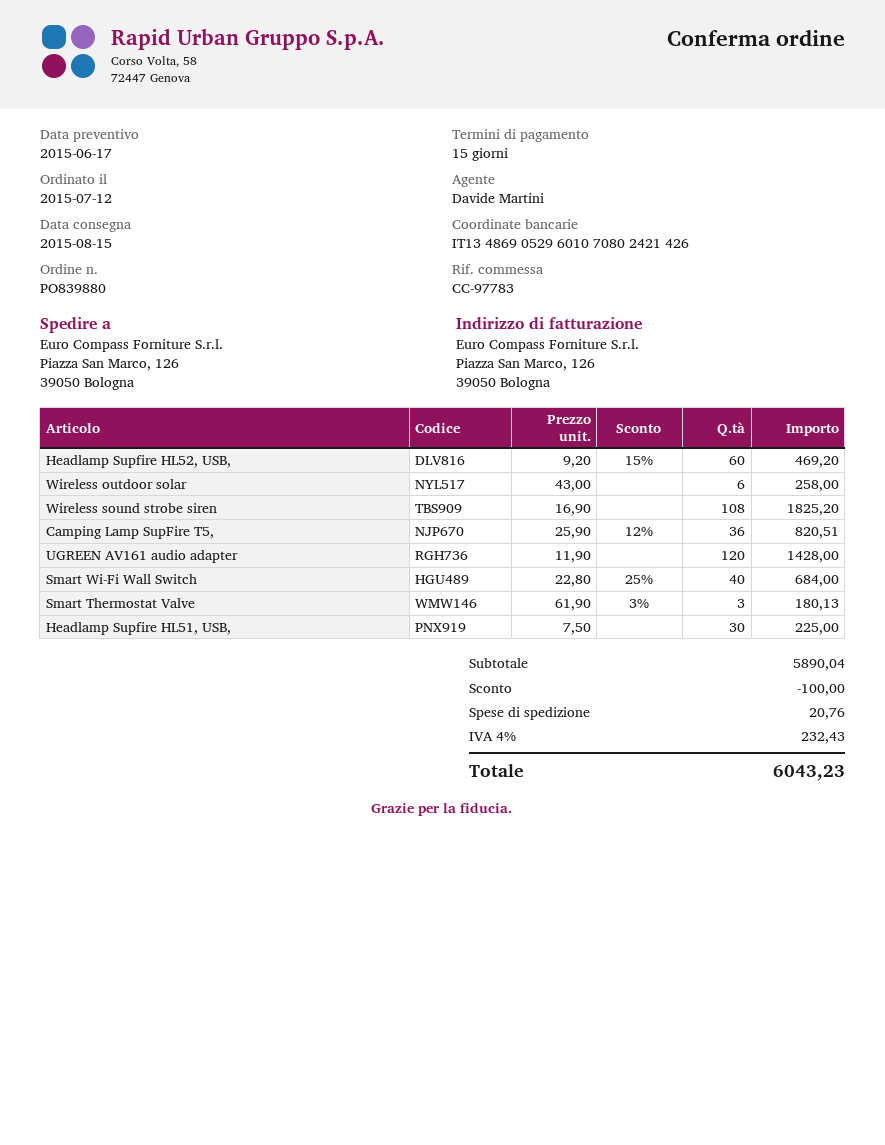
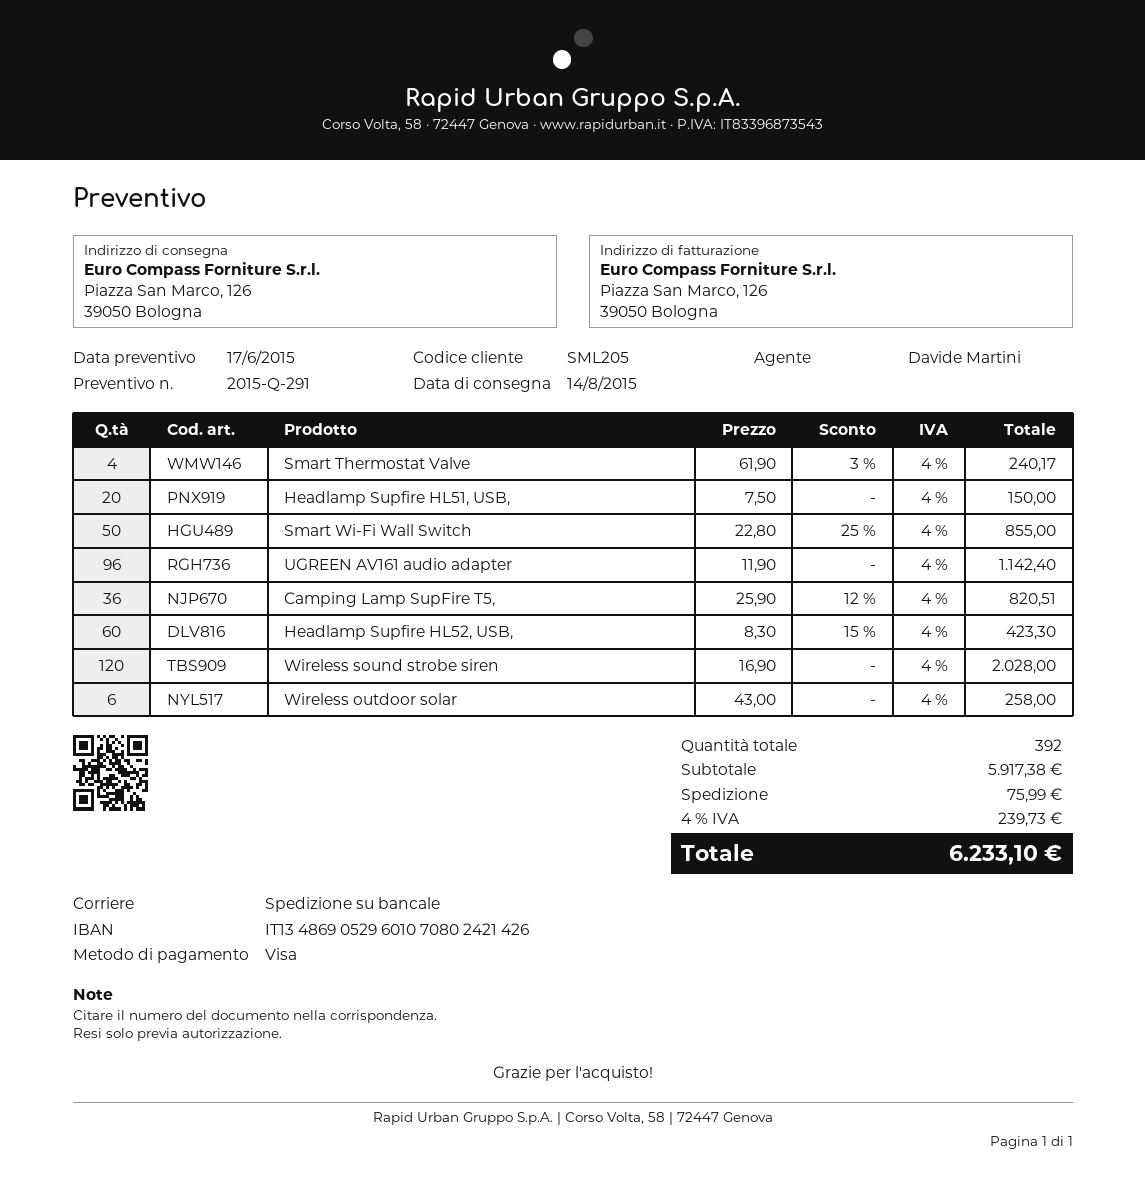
delivery date: 2015-08-15 -> 2015-08-14
Headlamp Supfire HL52, USB,: 60 x 9.20 - 15% = 469.20 -> 60 x 8.30 - 15% = 423.30
Wireless sound strobe siren: 108 x 16.90 = 1825.20 -> 120 x 16.90 = 2028.00
UGREEN AV161 audio adapter: 120 x 11.90 = 1428.00 -> 96 x 11.90 = 1142.40
Smart Wi-Fi Wall Switch: 40 x 22.80 - 25% = 684.00 -> 50 x 22.80 - 25% = 855.00
Smart Thermostat Valve: 3 x 61.90 - 3% = 180.13 -> 4 x 61.90 - 3% = 240.17
Headlamp Supfire HL51, USB,: 30 x 7.50 = 225.00 -> 20 x 7.50 = 150.00
subtotal: 5890.04 -> 5917.38
discount: 100.00 -> none
shipping: 20.76 -> 75.99
tax: 4% = 232.43 -> 4% = 239.73
total: 6043.23 -> 6233.10

